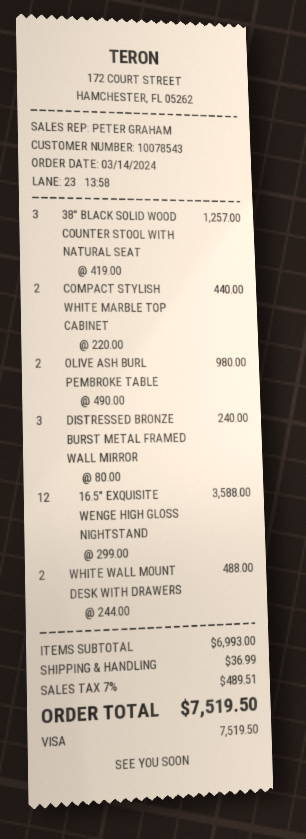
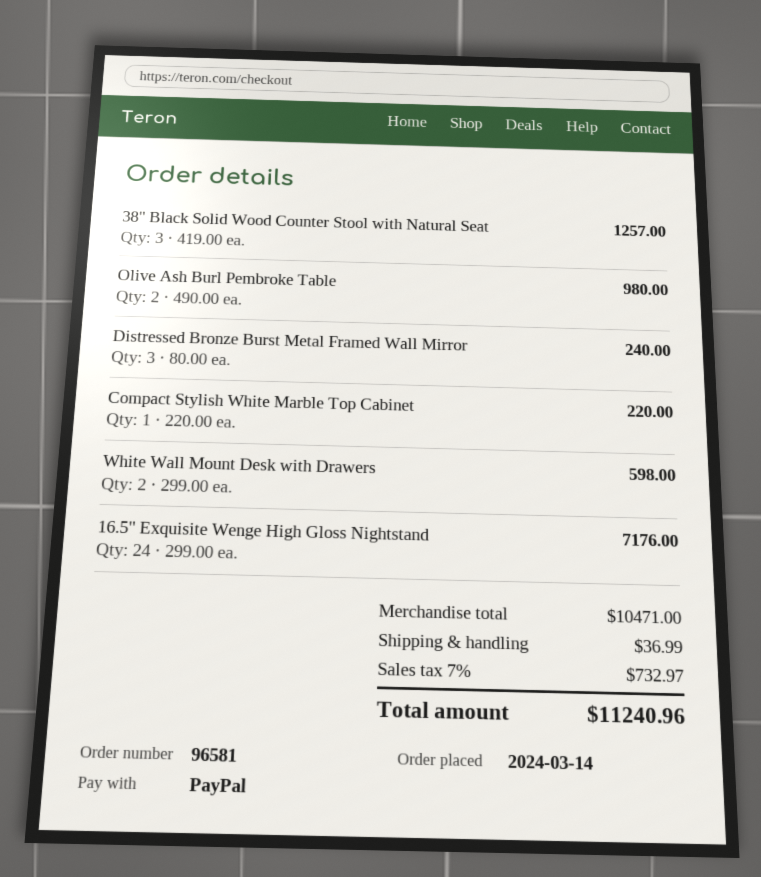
payment method: Visa -> PayPal
COMPACT STYLISH WHITE MARBLE TOP CABINET: 2 x 220.00 = 440.00 -> 1 x 220.00 = 220.00
16.5" EXQUISITE WENGE HIGH GLOSS NIGHTSTAND: 12 x 299.00 = 3588.00 -> 24 x 299.00 = 7176.00
WHITE WALL MOUNT DESK WITH DRAWERS: 2 x 244.00 = 488.00 -> 2 x 299.00 = 598.00
subtotal: 6993.00 -> 10471.00
tax: 7% = 489.51 -> 7% = 732.97
total: 7519.50 -> 11240.96

